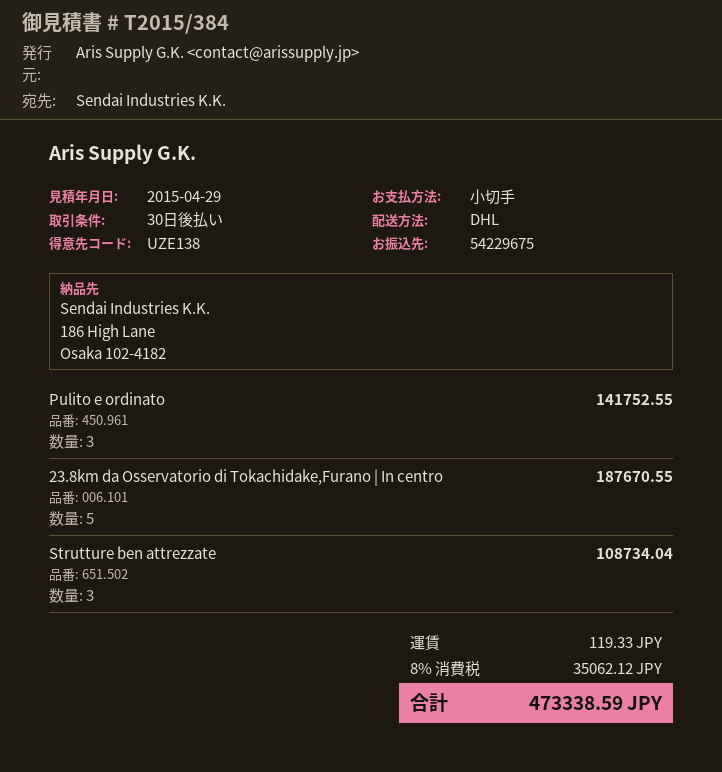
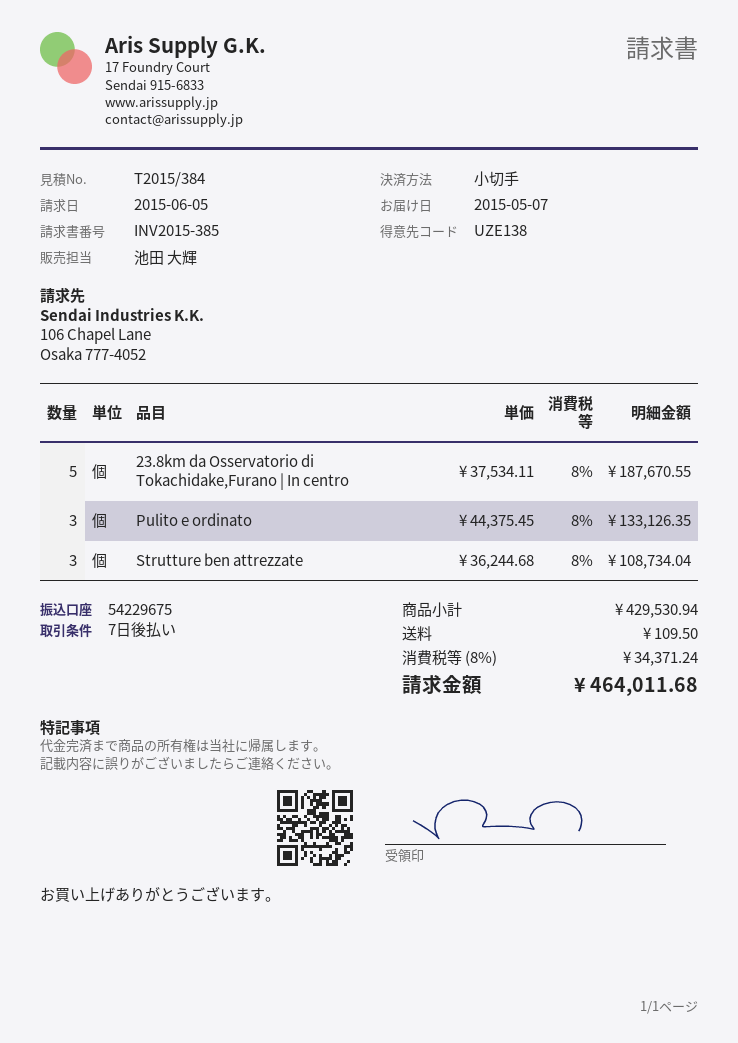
payment terms: 30 days -> 7 days
Pulito e ordinato: 3 for 141752.55 -> 3 for 133126.35
shipping: 119.33 -> 109.50
tax: 8% = 35062.12 -> 8% = 34371.24
total: 473338.59 -> 464011.68

